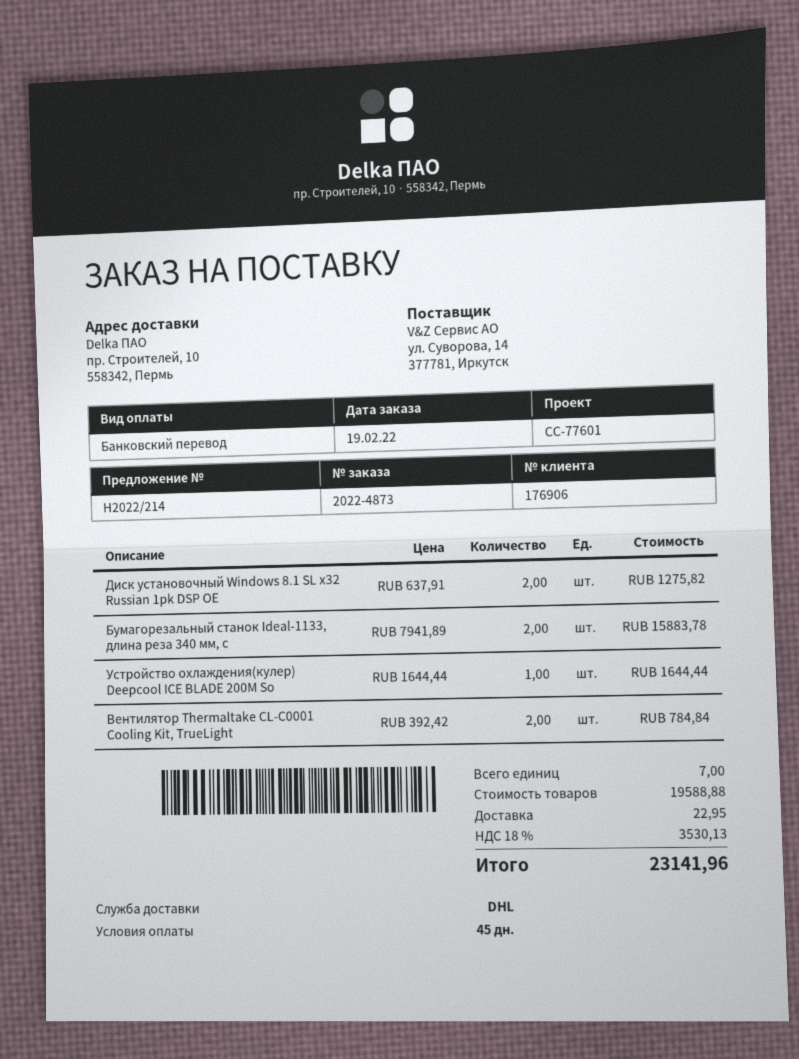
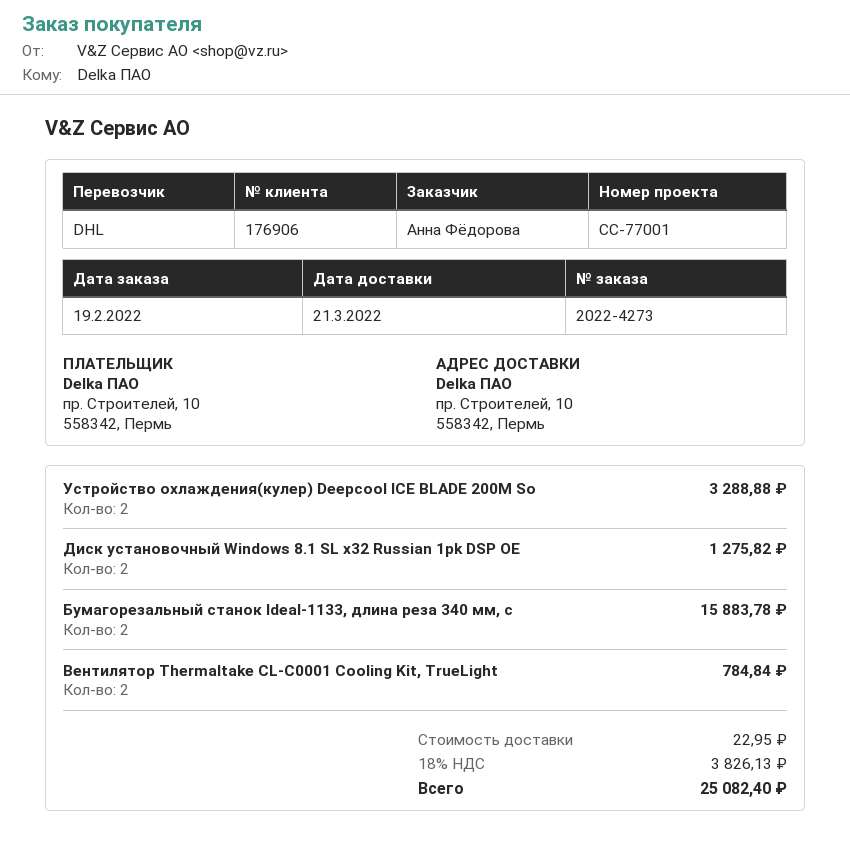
order number: 2022-4873 -> 2022-4273
reference: CC-77601 -> CC-77001
Устройство охлаждения(кулер) Deepcool ICE BLADE 200M So: 1 for 1644.44 -> 2 for 3288.88
tax: 18% = 3530.13 -> 18% = 3826.13
total: 23141.96 -> 25082.40

